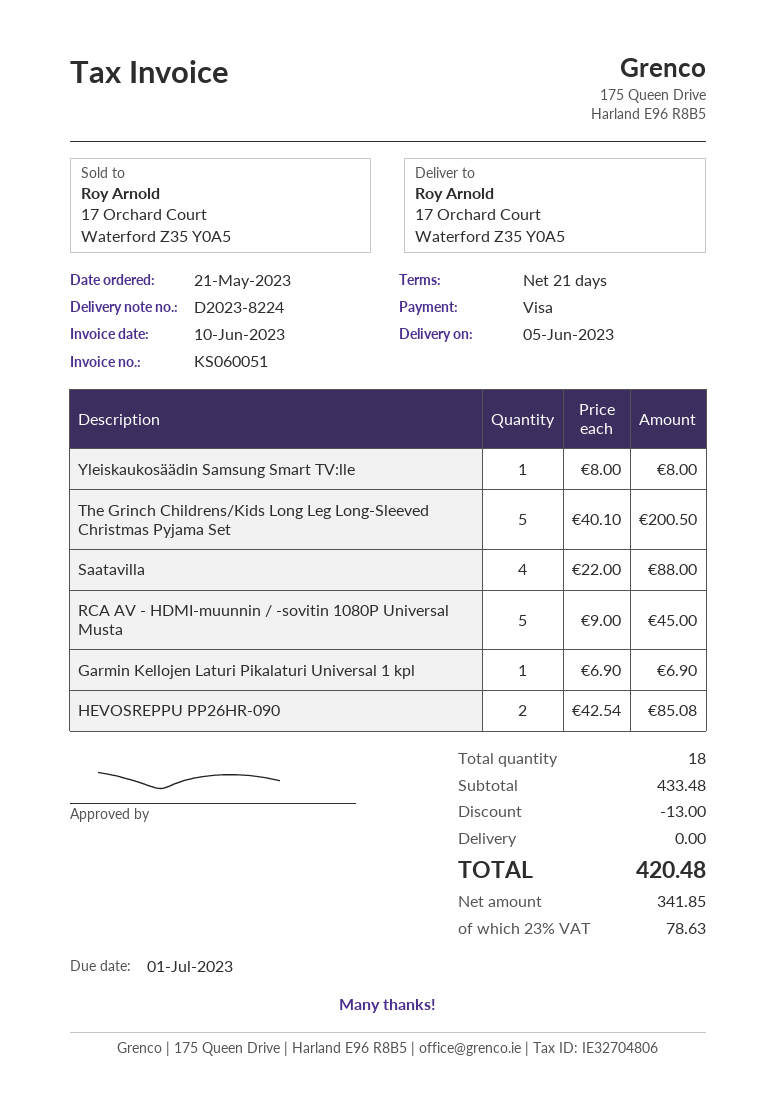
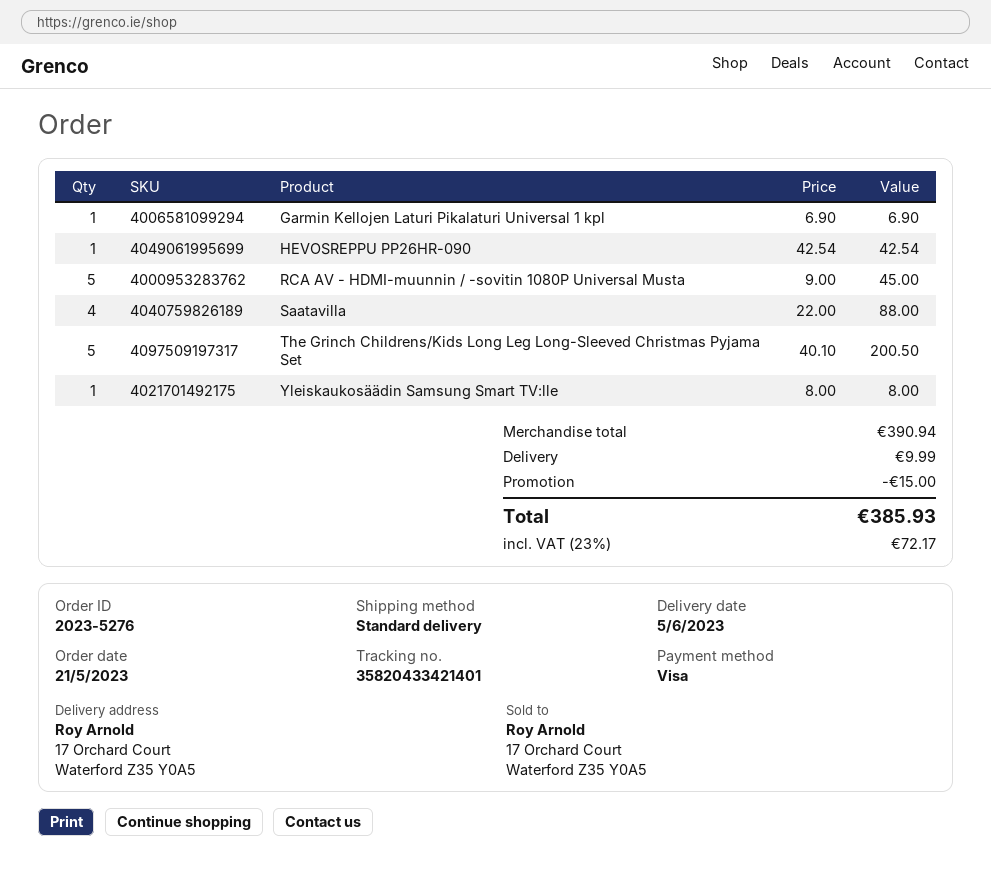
HEVOSREPPU PP26HR-090: 2 x 42.54 = 85.08 -> 1 x 42.54 = 42.54
subtotal: 433.48 -> 390.94
discount: 13.00 -> 15.00
shipping: 0.00 -> 9.99
tax: 23% = 78.63 -> 23% = 72.17
total: 420.48 -> 385.93

